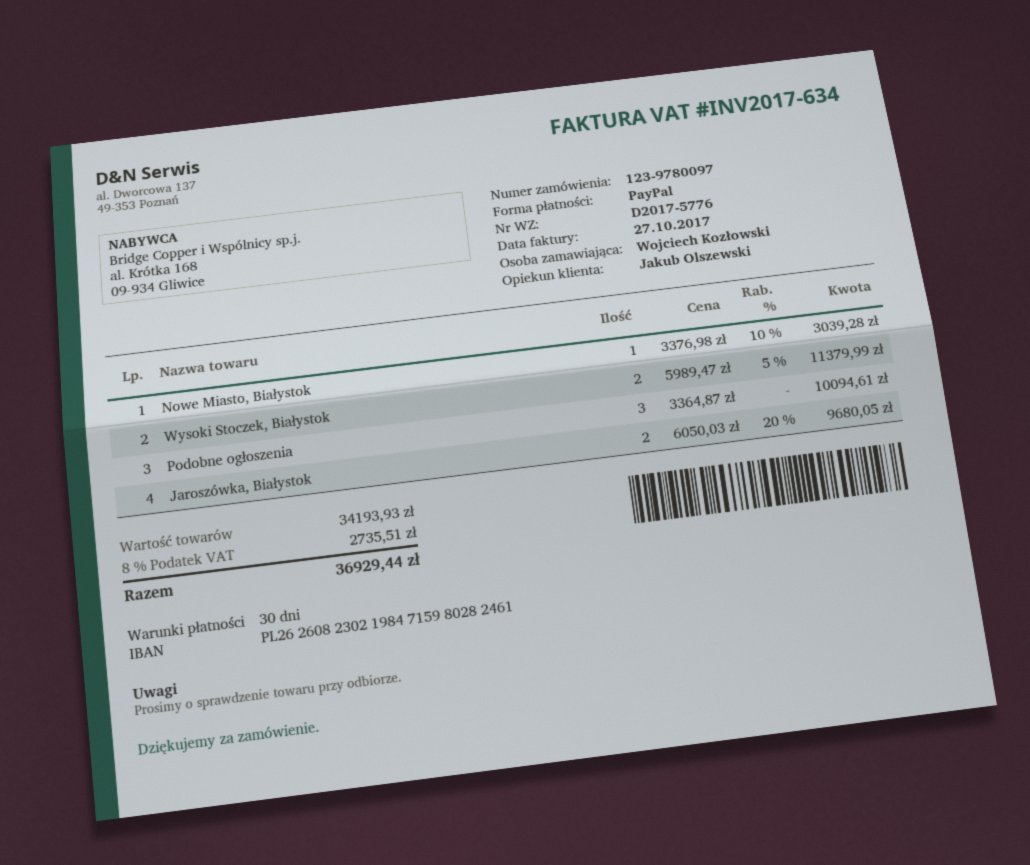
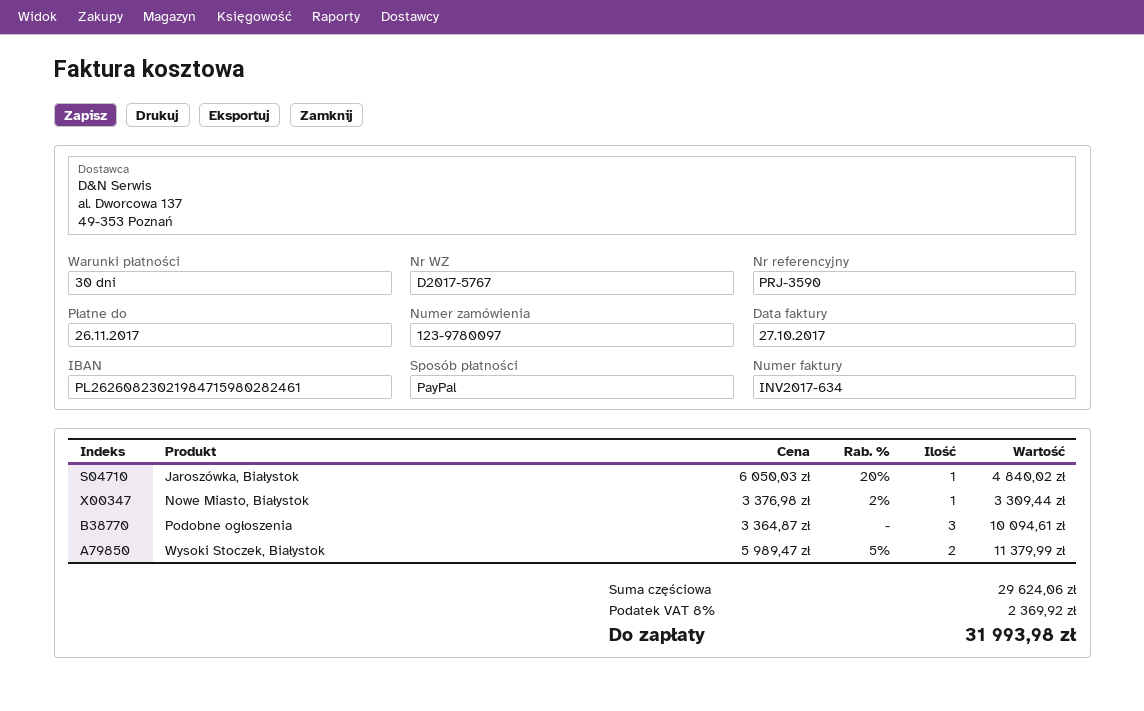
delivery note number: D2017-5776 -> D2017-5767
Nowe Miasto, Białystok: 1 x 3376.98 - 10% = 3039.28 -> 1 x 3376.98 - 2% = 3309.44
Jaroszówka, Białystok: 2 x 6050.03 - 20% = 9680.05 -> 1 x 6050.03 - 20% = 4840.02
subtotal: 34193.93 -> 29624.06
tax: 8% = 2735.51 -> 8% = 2369.92
total: 36929.44 -> 31993.98

